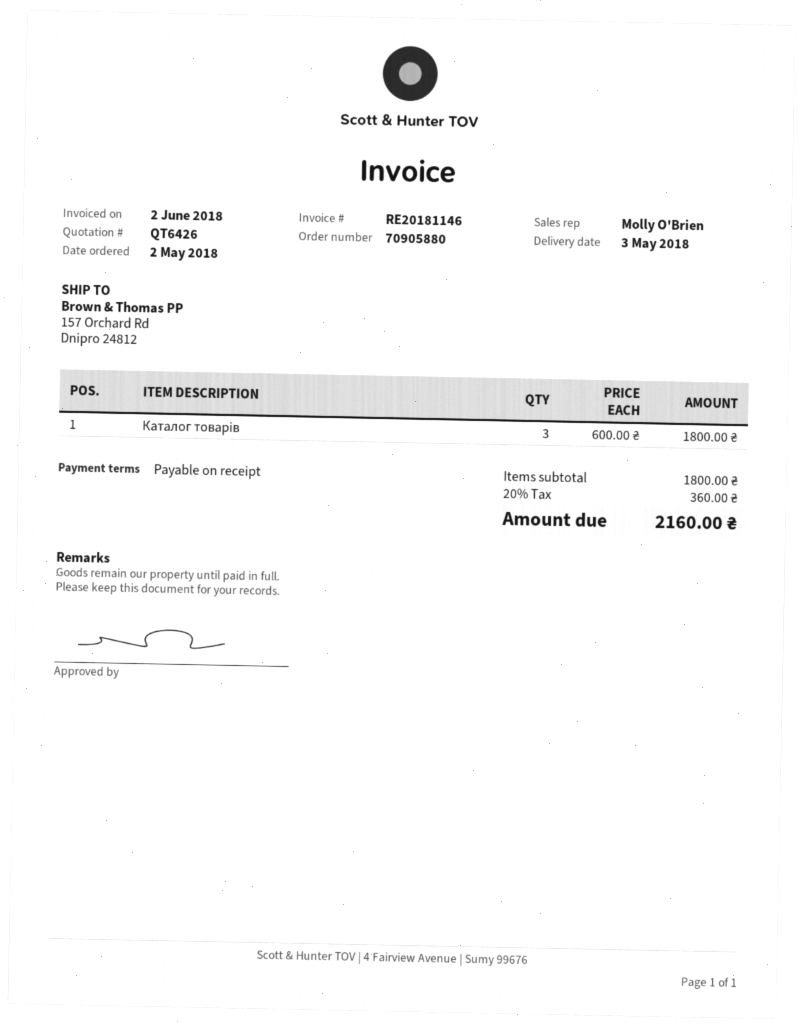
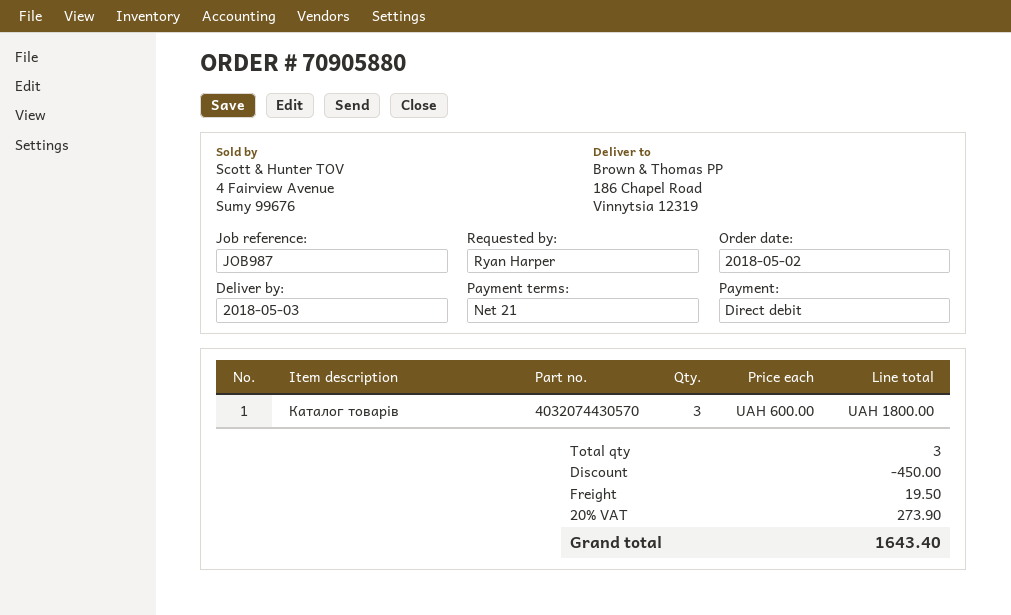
payment terms: on receipt -> 21 days
ship to: 157 Orchard Rd, Dnipro 24812 -> 186 Chapel Road, Vinnytsia 12319
discount: none -> 450.00
shipping: none -> 19.50
tax: 20% = 360.00 -> 20% = 273.90
total: 2160.00 -> 1643.40

